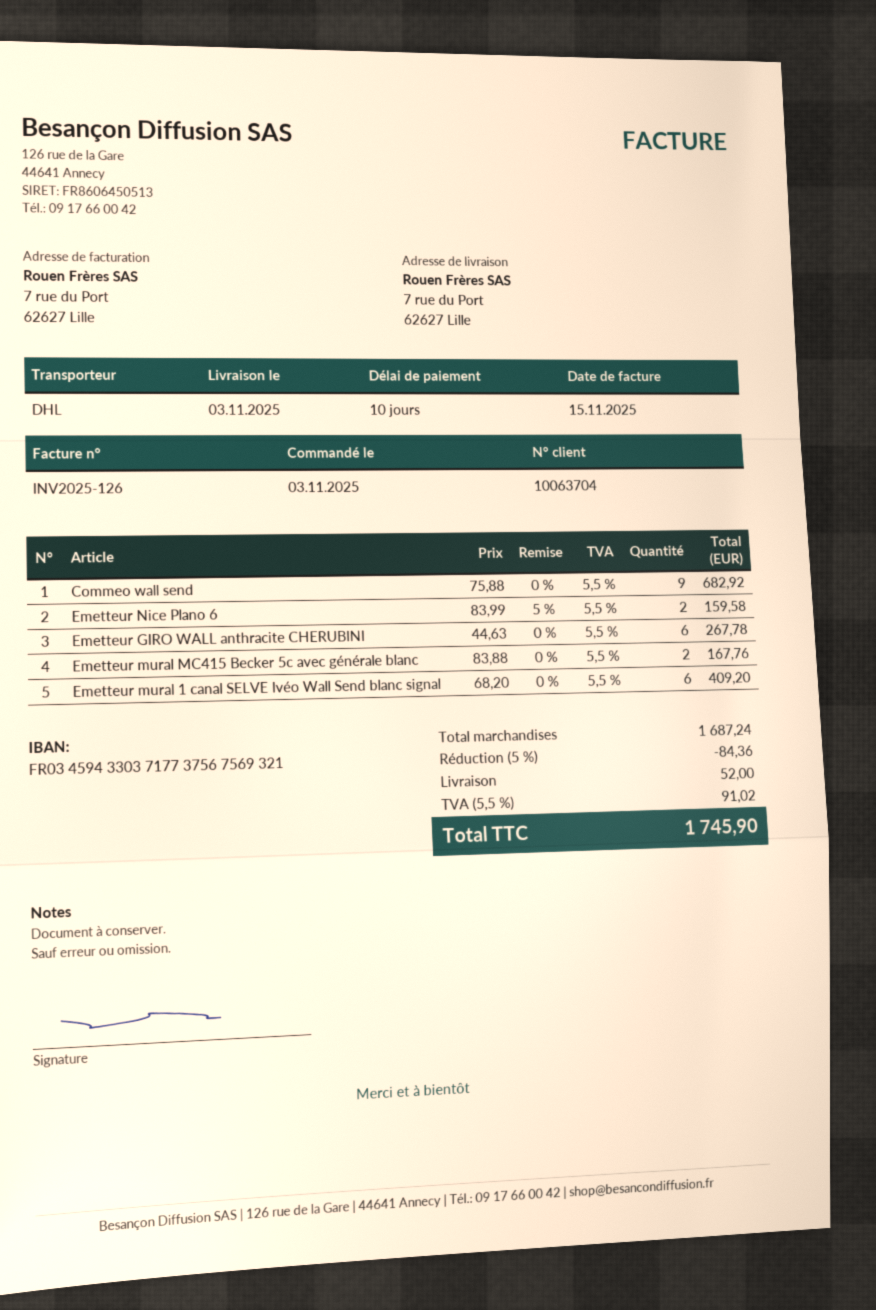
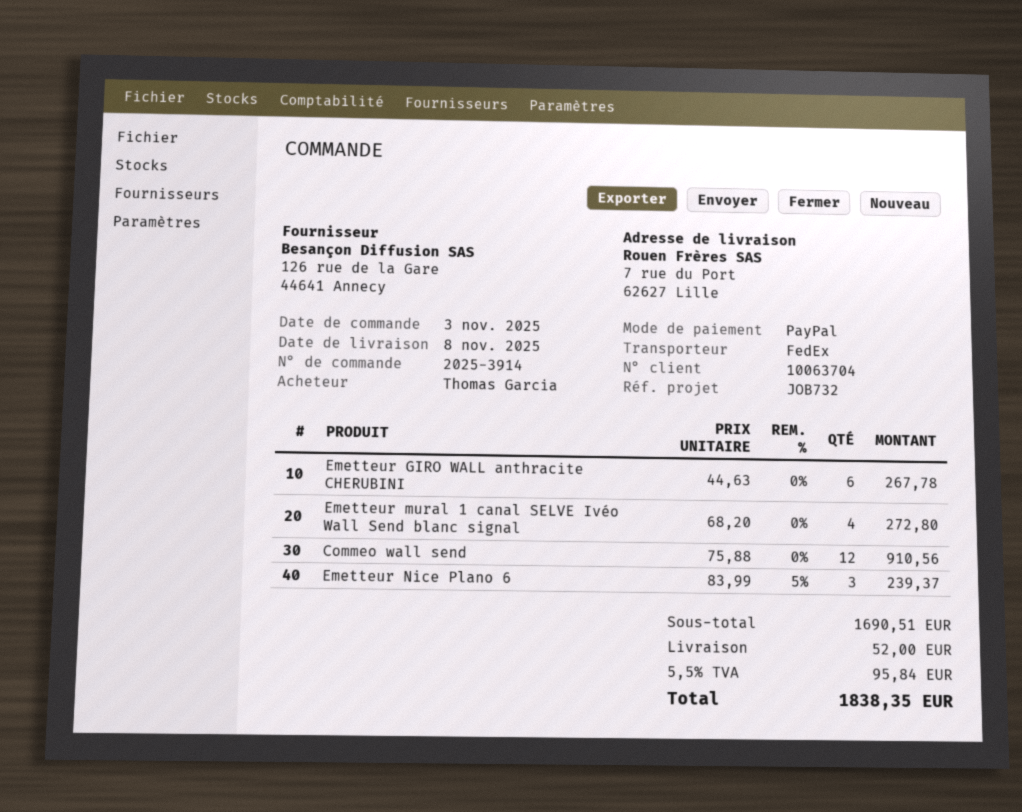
delivery date: 2025-11-03 -> 2025-11-08
shipping method: DHL -> FedEx
Commeo wall send: 9 x 75.88 = 682.92 -> 12 x 75.88 = 910.56
Emetteur Nice Plano 6: 2 x 83.99 - 5% = 159.58 -> 3 x 83.99 - 5% = 239.37
Emetteur mural MC415 Becker 5c avec générale blanc: 2 x 83.88 = 167.76 -> none
Emetteur mural 1 canal SELVE Ivéo Wall Send blanc signal: 6 x 68.20 = 409.20 -> 4 x 68.20 = 272.80
subtotal: 1687.24 -> 1690.51
discount: 5% = 84.36 -> none
tax: 5.5% = 91.02 -> 5.5% = 95.84
total: 1745.90 -> 1838.35

